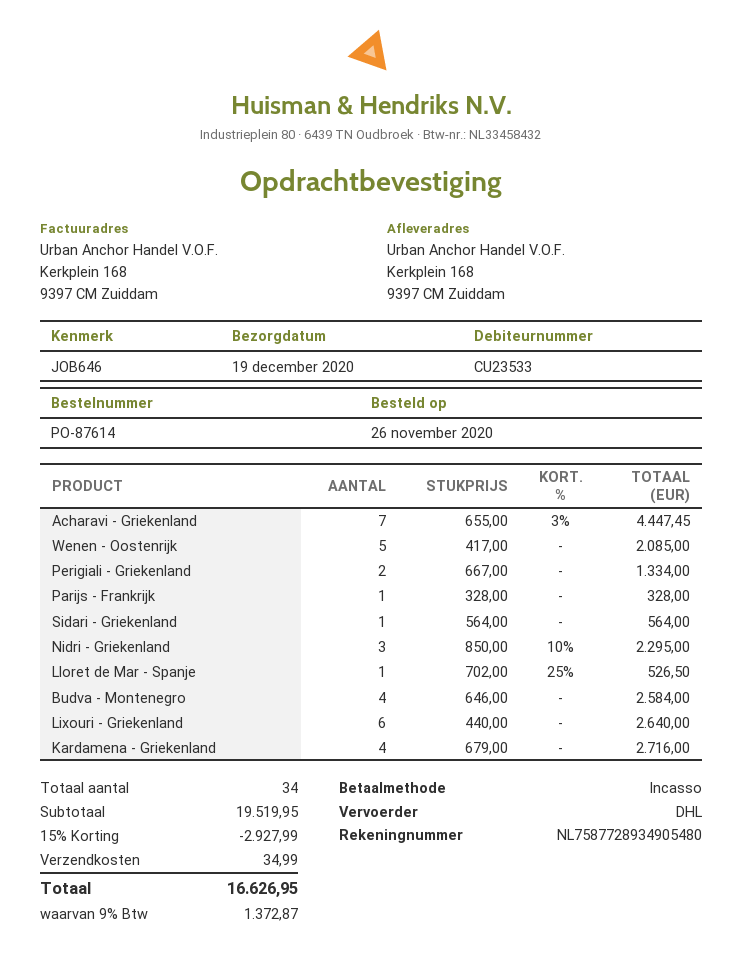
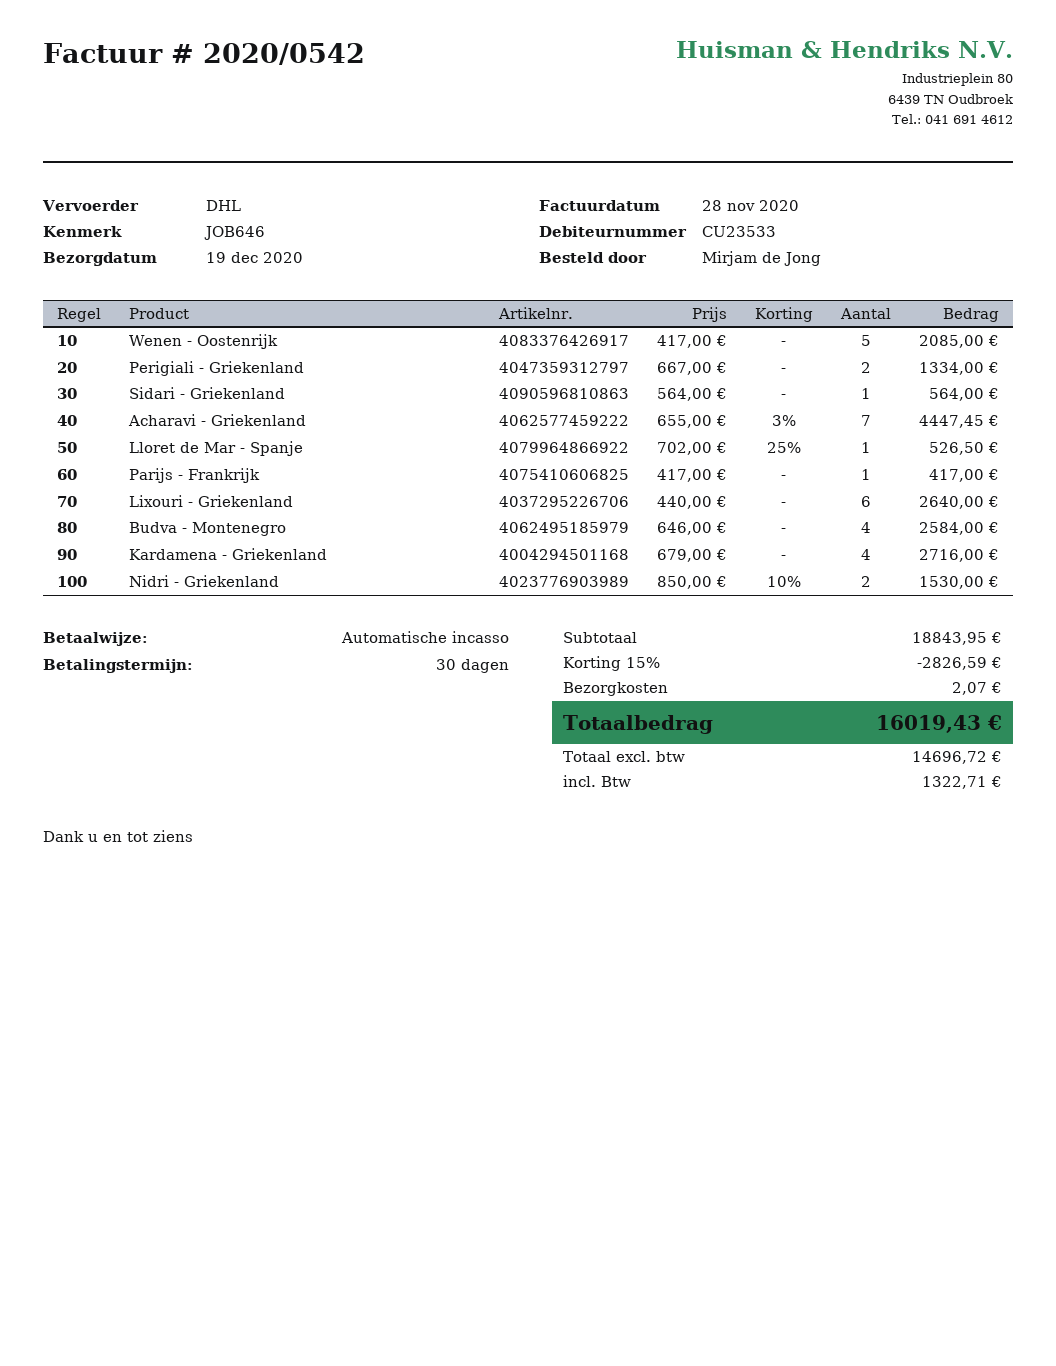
Parijs - Frankrijk: 1 x 328.00 = 328.00 -> 1 x 417.00 = 417.00
Nidri - Griekenland: 3 x 850.00 - 10% = 2295.00 -> 2 x 850.00 - 10% = 1530.00
subtotal: 19519.95 -> 18843.95
discount: 15% = 2927.99 -> 15% = 2826.59
shipping: 34.99 -> 2.07
tax: 1372.87 -> 1322.71
total: 16626.95 -> 16019.43

